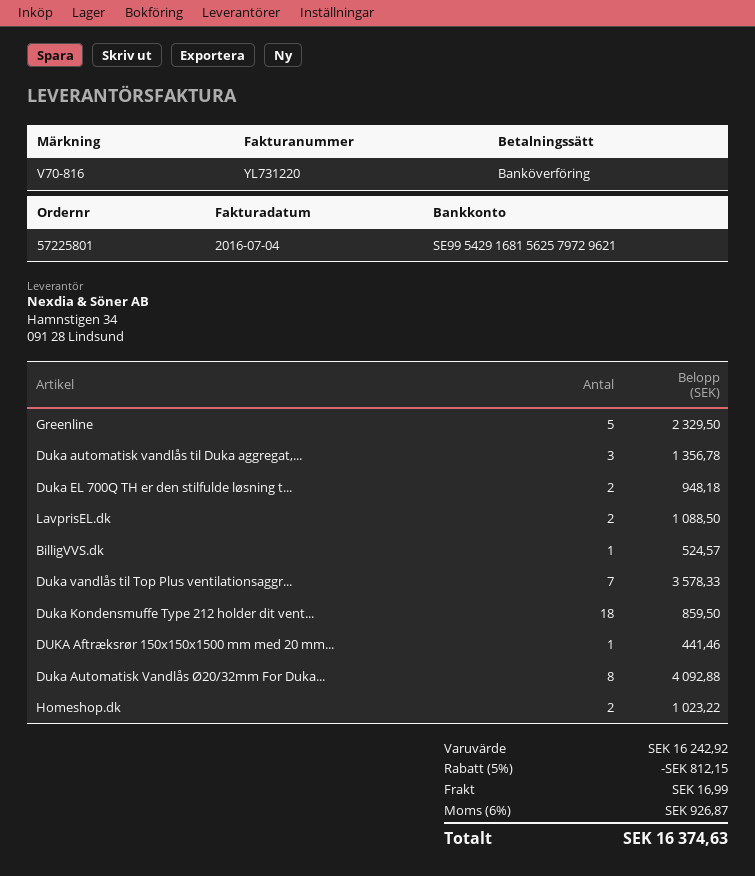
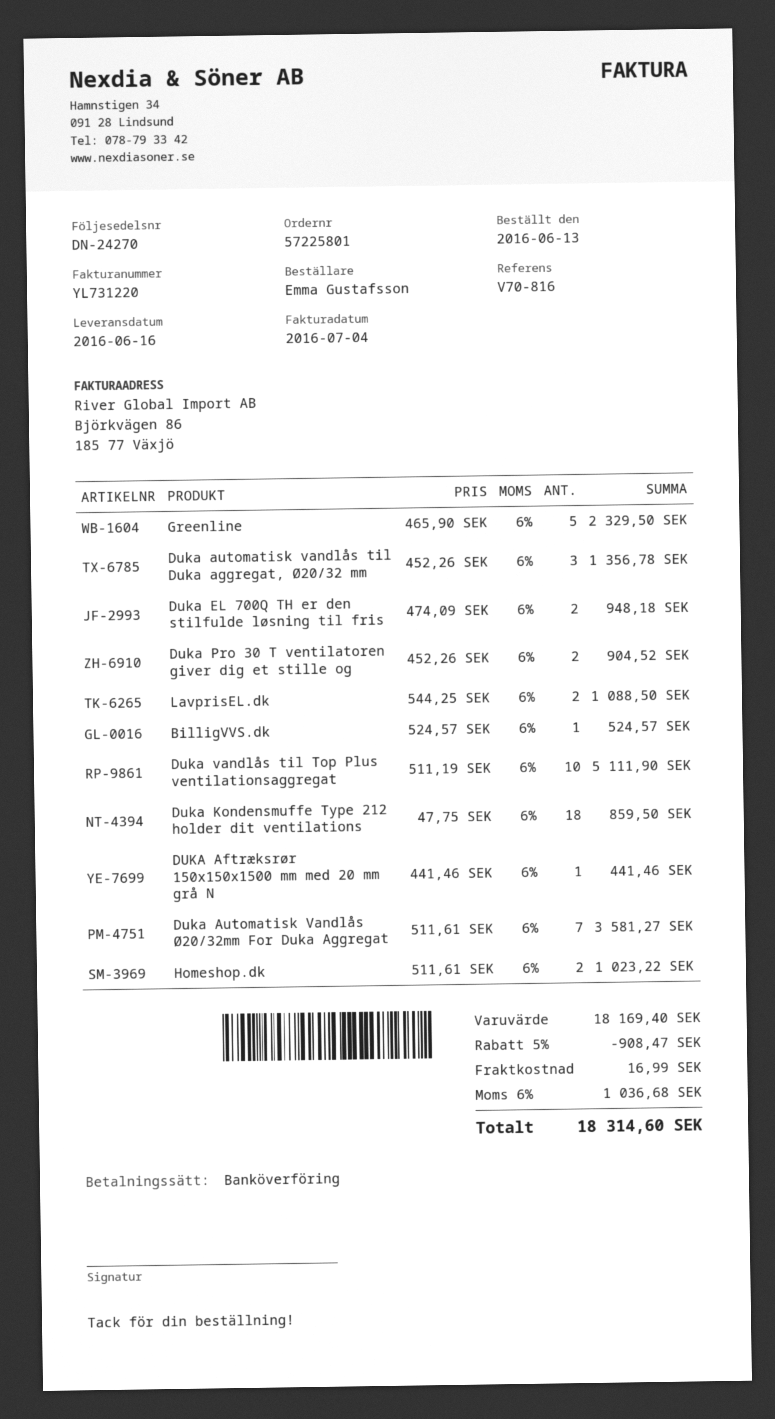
Duka vandlås til Top Plus ventilationsaggr...: 7 for 3578.33 -> 10 for 5111.90
Duka Automatisk Vandlås Ø20/32mm For Duka...: 8 for 4092.88 -> 7 for 3581.27
Duka Pro 30 T ventilatoren giver dig et stille og: none -> 2 for 904.52
subtotal: 16242.92 -> 18169.40
discount: 5% = 812.15 -> 5% = 908.47
tax: 6% = 926.87 -> 6% = 1036.68
total: 16374.63 -> 18314.60

